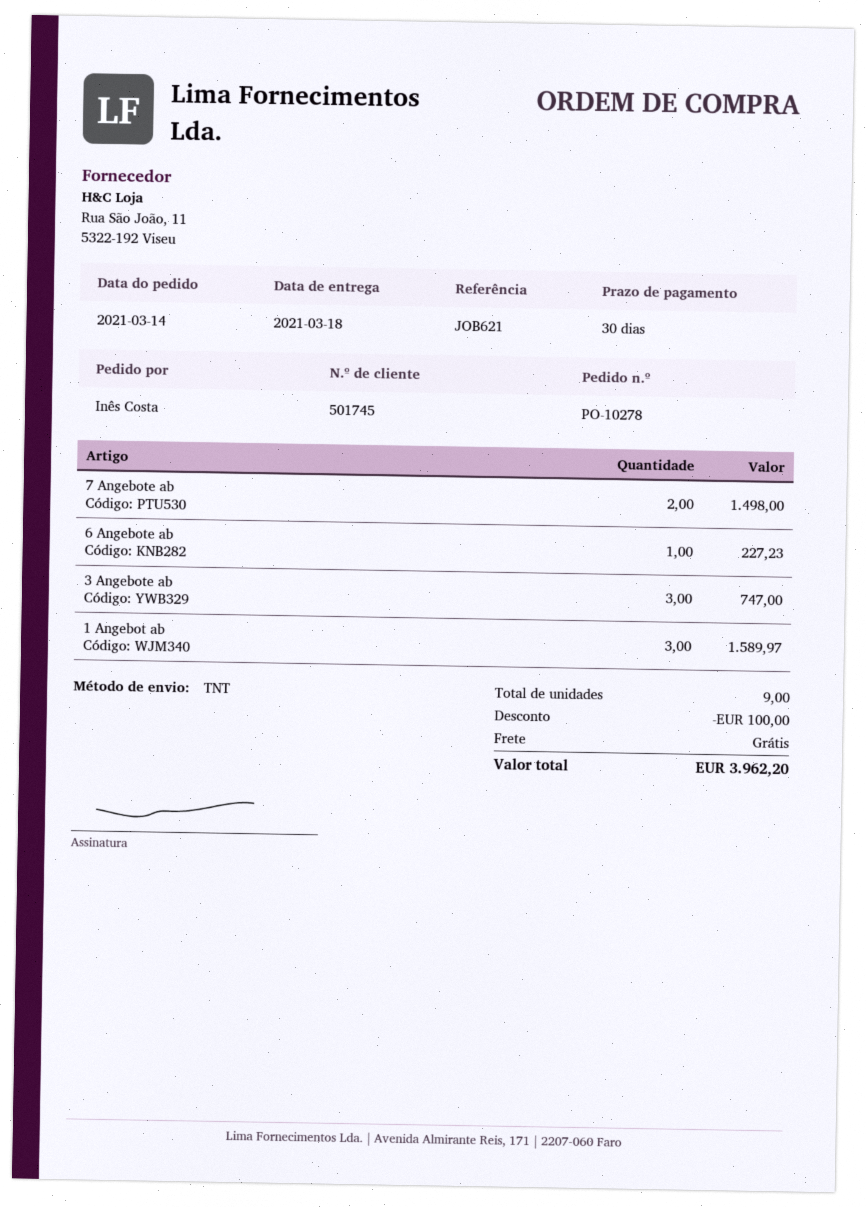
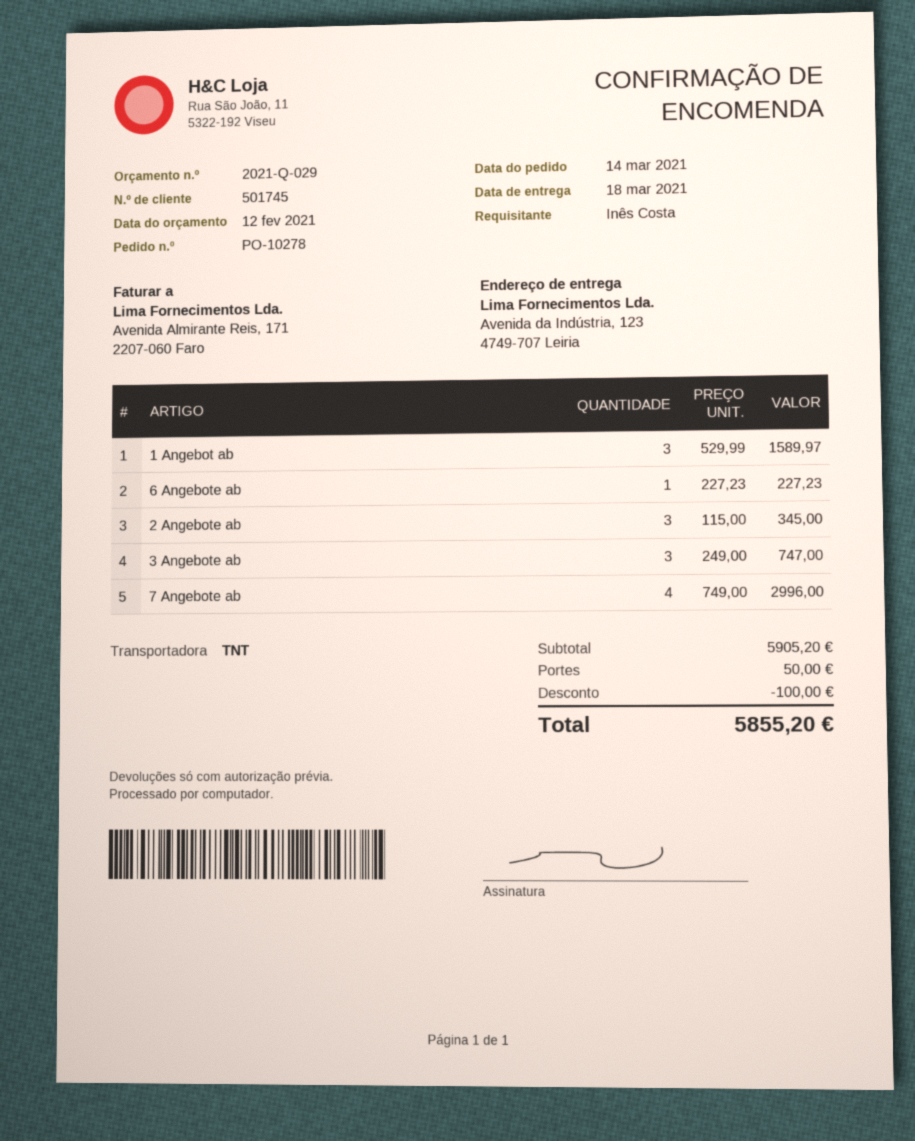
7 Angebote ab: 2 for 1498.00 -> 4 for 2996.00
2 Angebote ab: none -> 3 for 345.00
shipping: 0.00 -> 50.00
total: 3962.20 -> 5855.20

